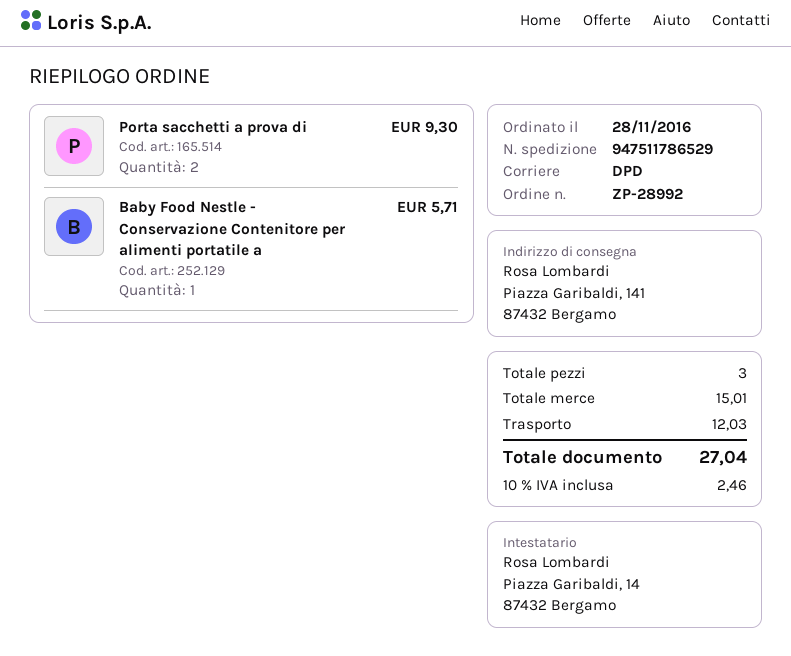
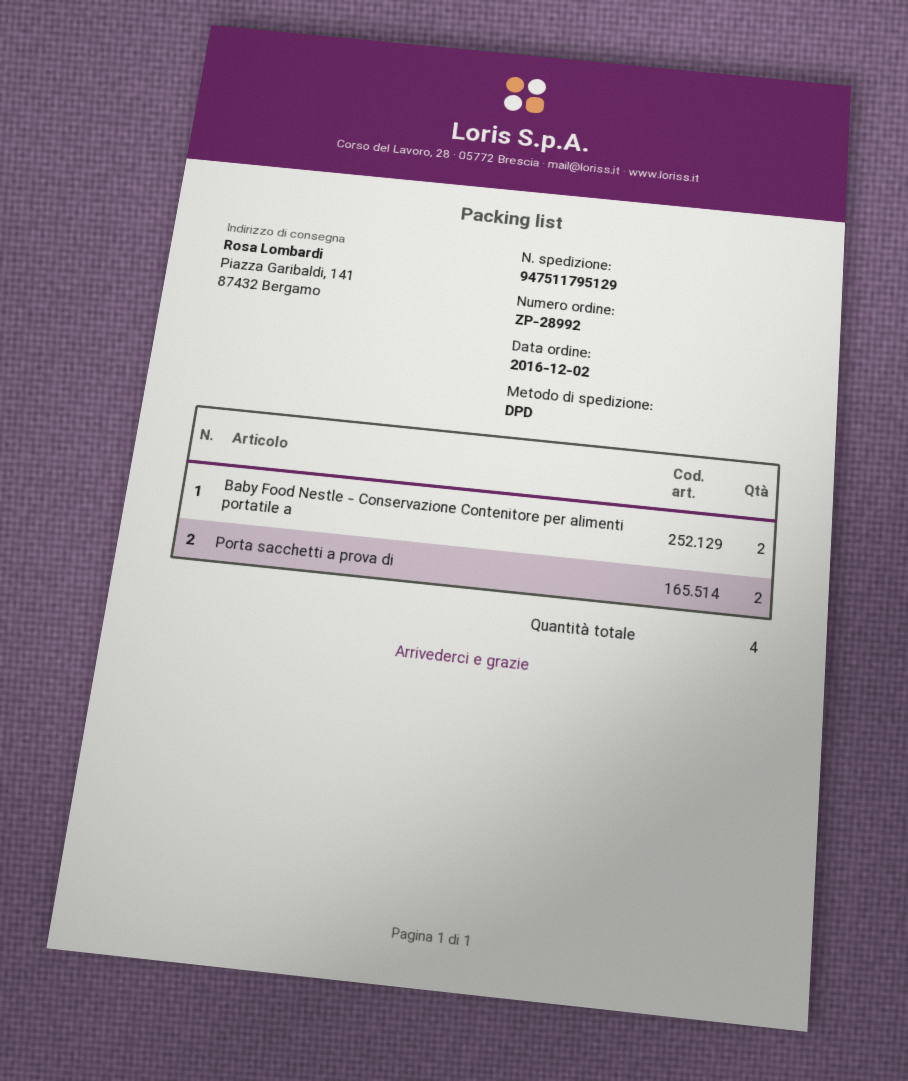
order date: 2016-11-28 -> 2016-12-02
tracking number: 947511786529 -> 947511795129
Baby Food Nestle - Conservazione Contenitore per alimenti portatile a: 1 -> 2
total quantity: 3 -> 4

